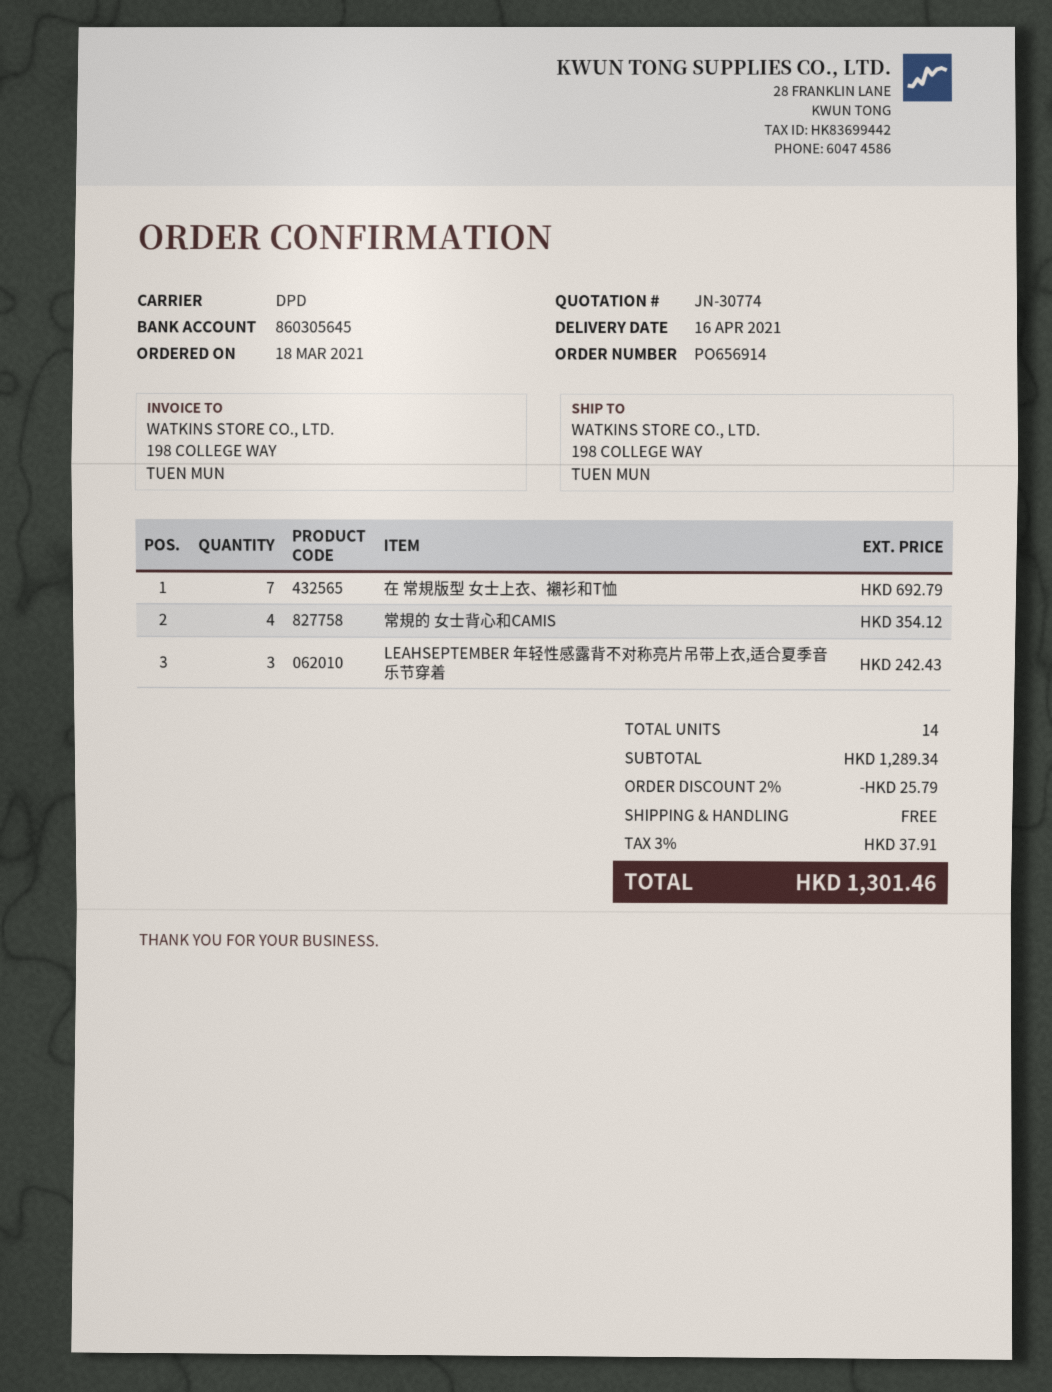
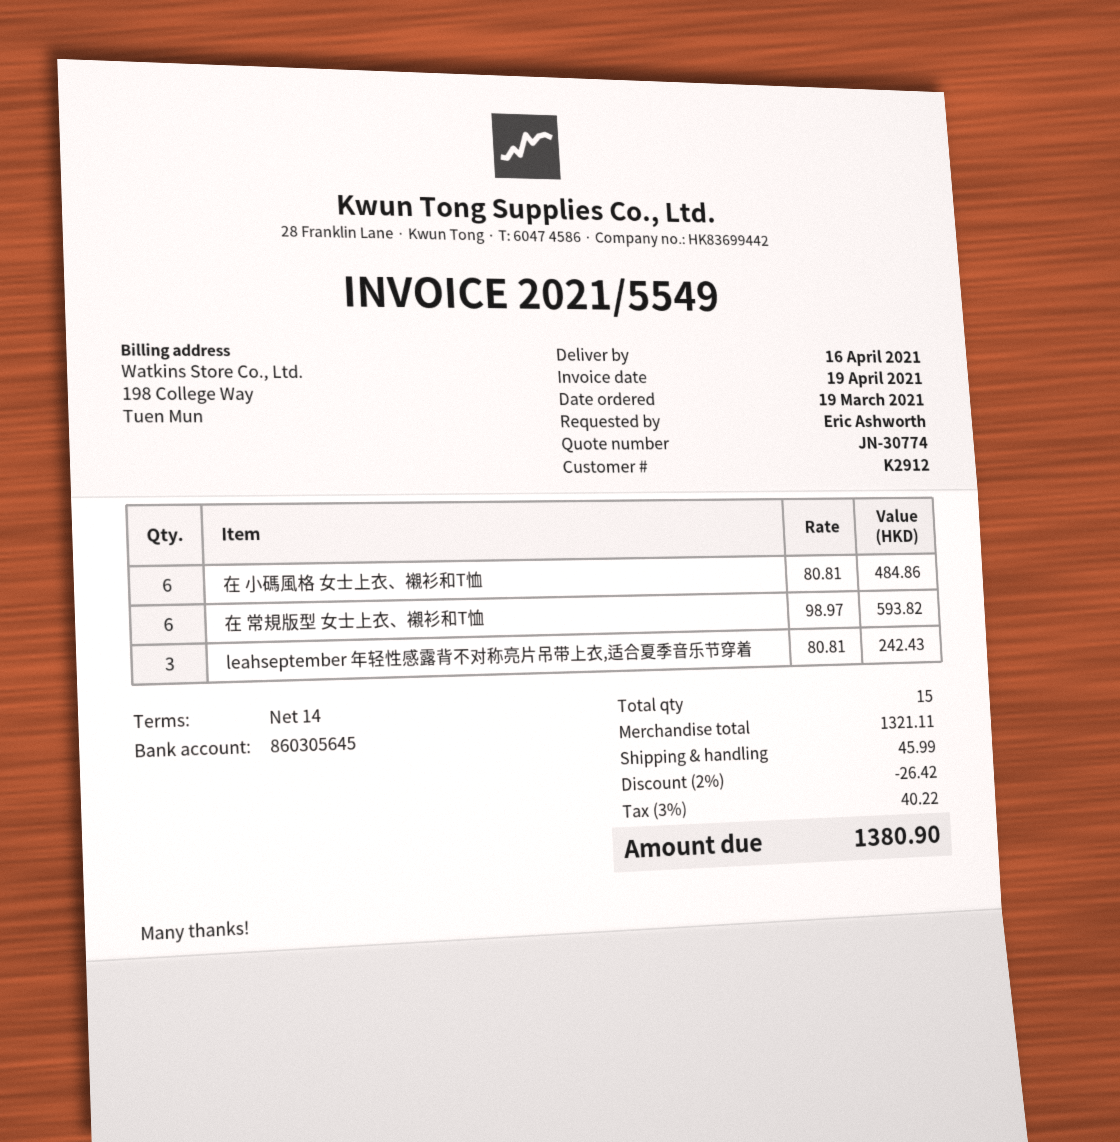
order date: 2021-03-18 -> 2021-03-19
在 常規版型 女士上衣、襯衫和T恤: 7 for 692.79 -> 6 for 593.82
常規的 女士背心和CAMIS: 4 for 354.12 -> none
在 小碼風格 女士上衣、襯衫和T恤: none -> 6 for 484.86
total quantity: 14 -> 15
subtotal: 1289.34 -> 1321.11
discount: 2% = 25.79 -> 2% = 26.42
shipping: 0.00 -> 45.99
tax: 3% = 37.91 -> 3% = 40.22
total: 1301.46 -> 1380.90

